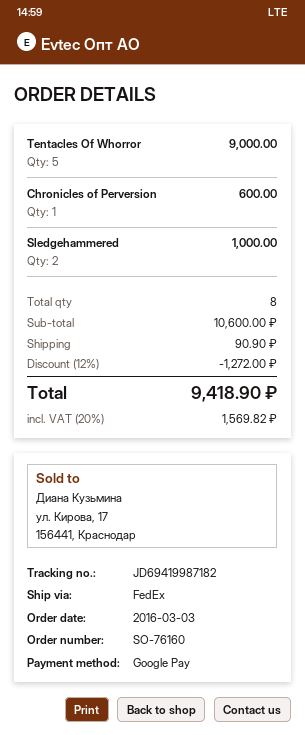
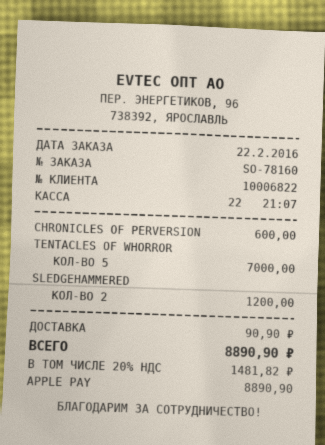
order number: SO-76160 -> SO-78160
order date: 2016-03-03 -> 2016-02-22
payment method: Google Pay -> Apple Pay
Tentacles Of Whorror: 5 for 9000.00 -> 5 for 7000.00
Sledgehammered: 2 for 1000.00 -> 2 for 1200.00
discount: 12% = 1272.00 -> none
tax: 20% = 1569.82 -> 20% = 1481.82
total: 9418.90 -> 8890.90

